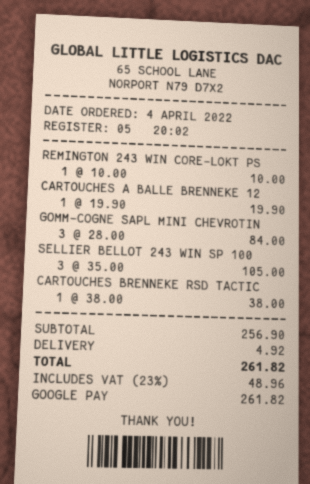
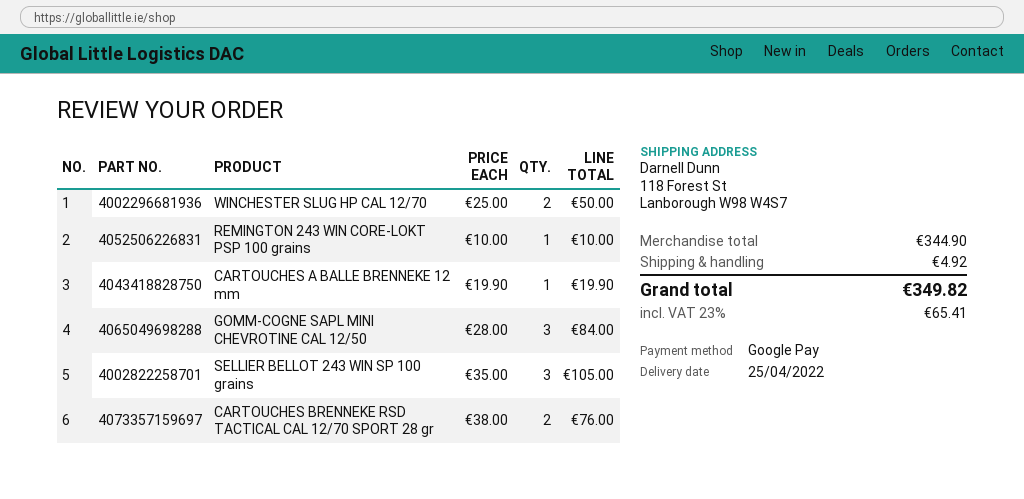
CARTOUCHES BRENNEKE RSD TACTIC: 1 x 38.00 = 38.00 -> 2 x 38.00 = 76.00
WINCHESTER SLUG HP CAL 12/70: none -> 2 x 25.00 = 50.00
subtotal: 256.90 -> 344.90
tax: 23% = 48.96 -> 23% = 65.41
total: 261.82 -> 349.82

